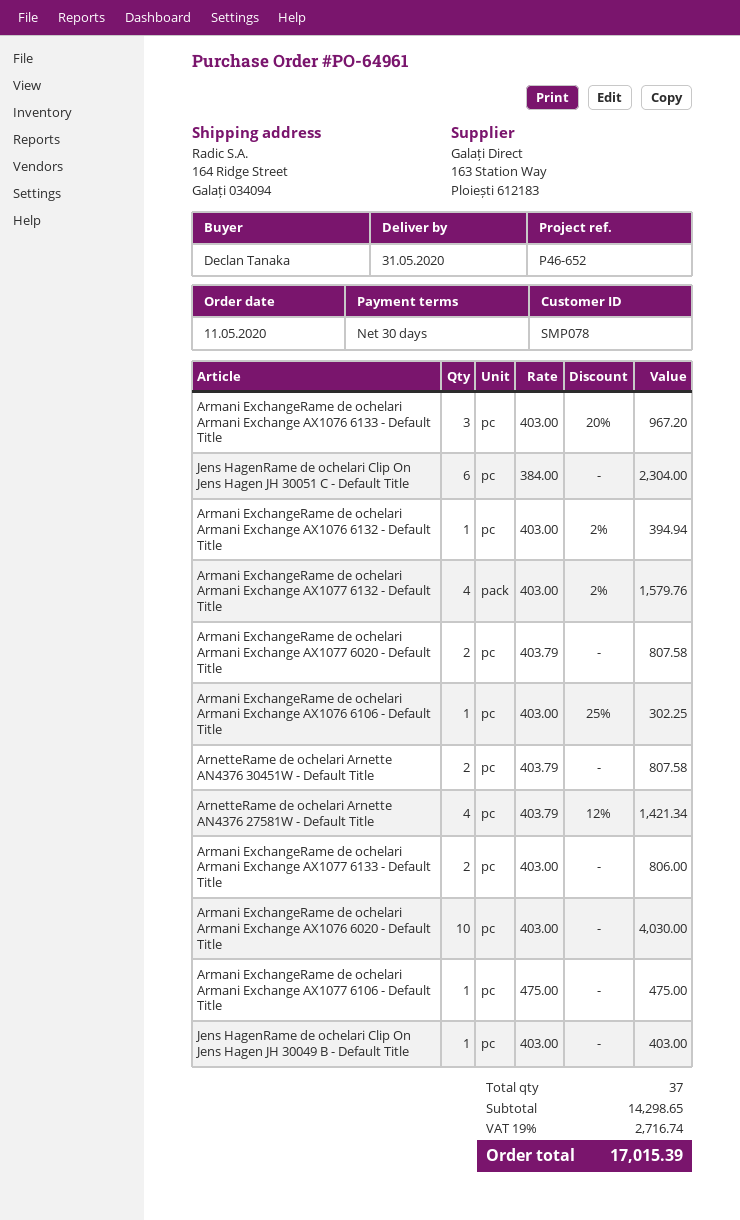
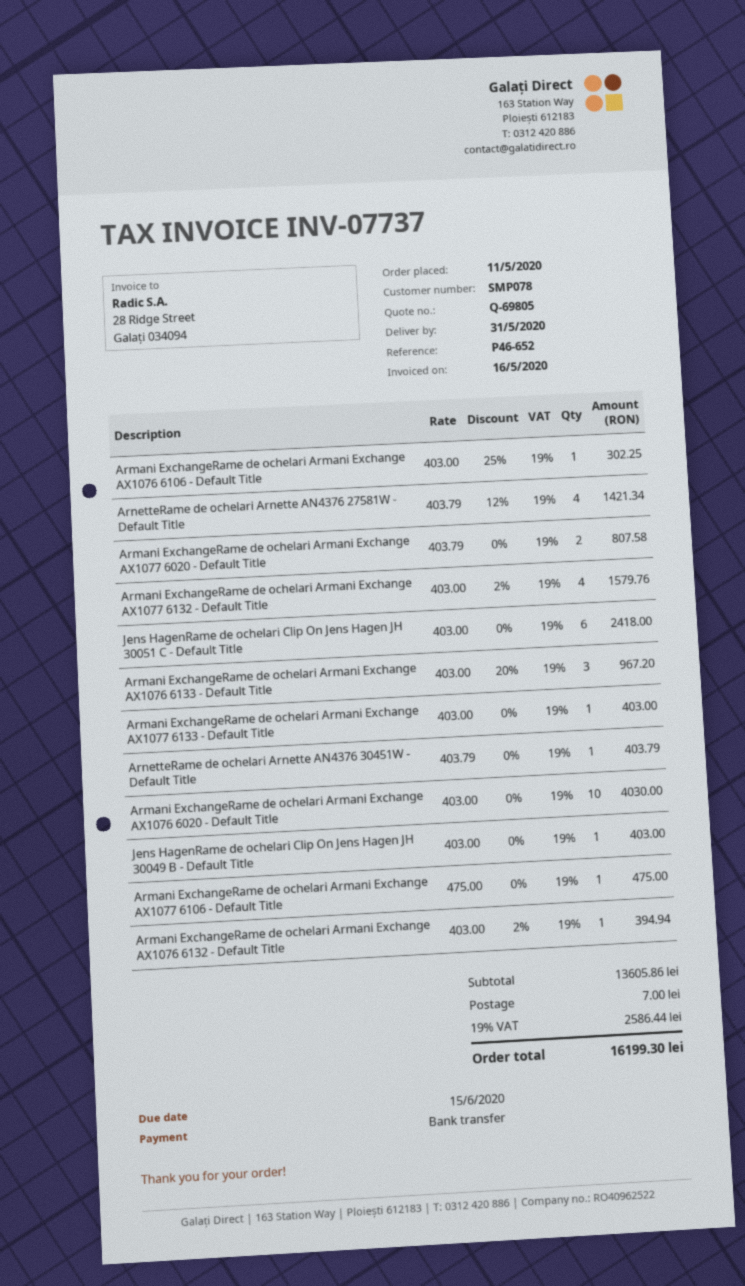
Jens HagenRame de ochelari Clip On Jens Hagen JH 30051 C - Default Title: 6 x 384.00 = 2304.00 -> 6 x 403.00 = 2418.00
ArnetteRame de ochelari Arnette AN4376 30451W - Default Title: 2 x 403.79 = 807.58 -> 1 x 403.79 = 403.79
Armani ExchangeRame de ochelari Armani Exchange AX1077 6133 - Default Title: 2 x 403.00 = 806.00 -> 1 x 403.00 = 403.00
subtotal: 14298.65 -> 13605.86
shipping: none -> 7.00
tax: 19% = 2716.74 -> 19% = 2586.44
total: 17015.39 -> 16199.30

